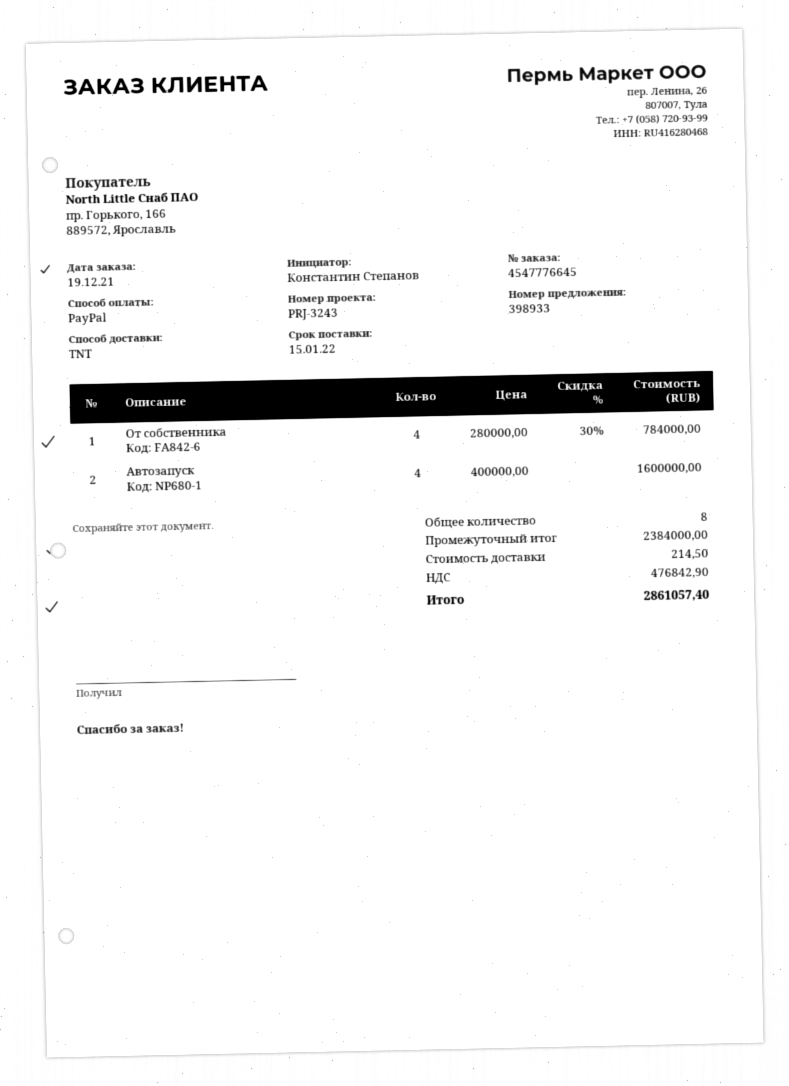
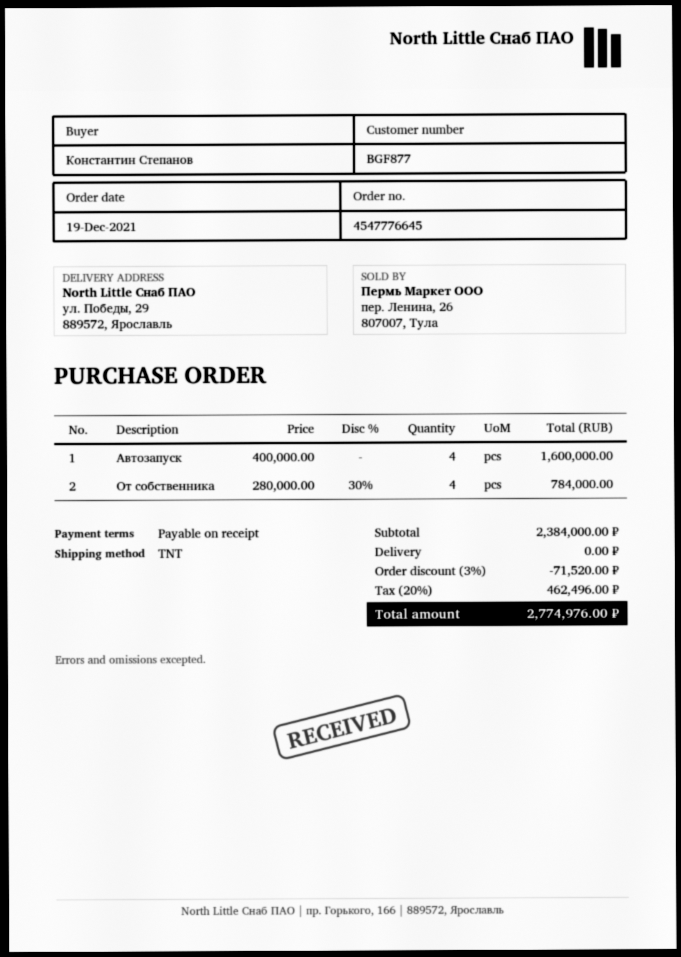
discount: none -> 3% = 71520.00
shipping: 214.50 -> 0.00
tax: 476842.90 -> 462496.00
total: 2861057.40 -> 2774976.00

